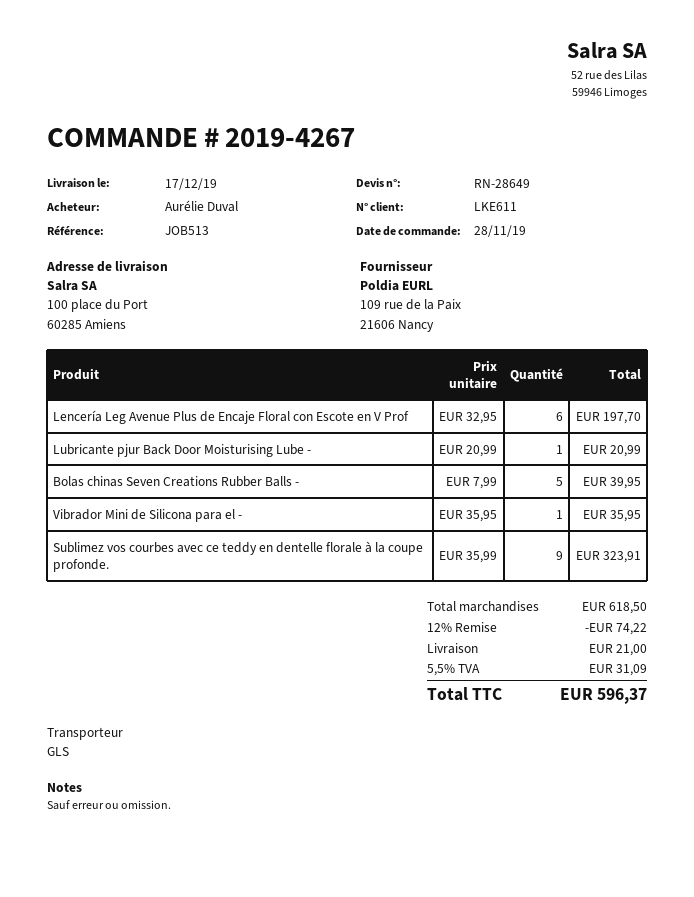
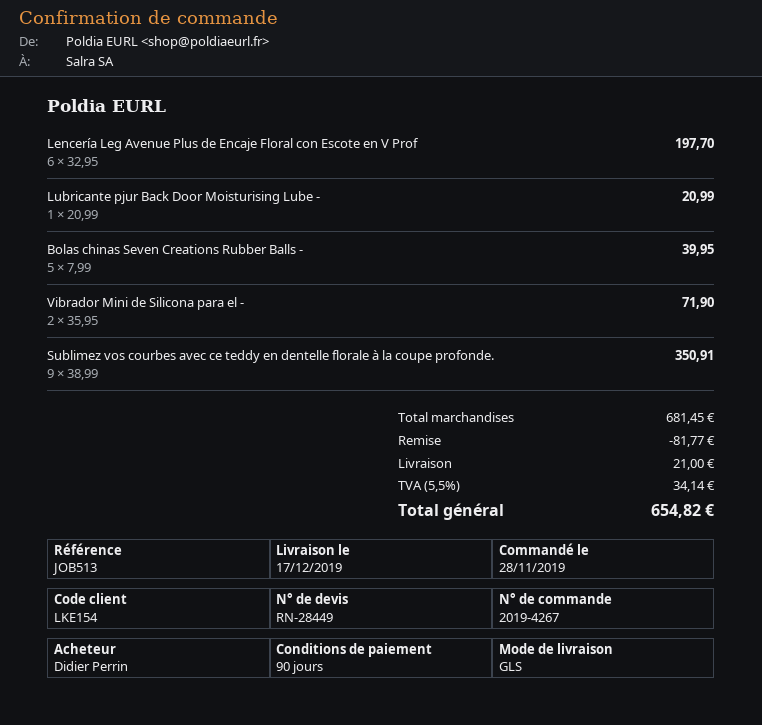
quote number: RN-28649 -> RN-28449
customer number: LKE611 -> LKE154
ordered by: Aurélie Duval -> Didier Perrin
Vibrador Mini de Silicona para el -: 1 x 35.95 = 35.95 -> 2 x 35.95 = 71.90
Sublimez vos courbes avec ce teddy en dentelle florale à la coupe profonde.: 9 x 35.99 = 323.91 -> 9 x 38.99 = 350.91
subtotal: 618.50 -> 681.45
discount: 74.22 -> 81.77
tax: 5.5% = 31.09 -> 5.5% = 34.14
total: 596.37 -> 654.82

